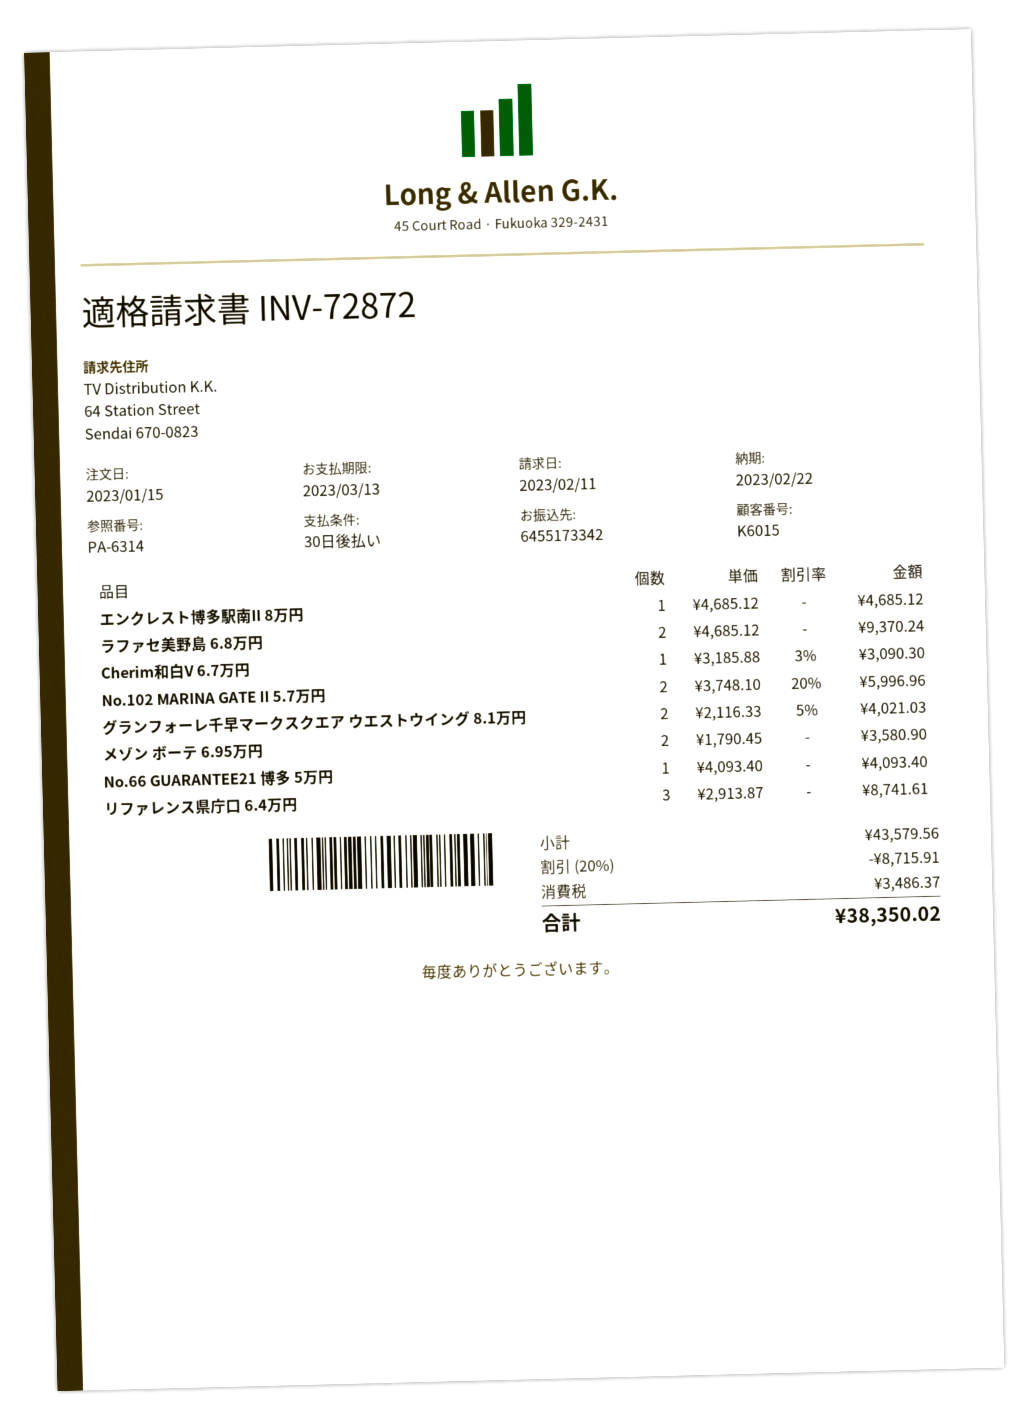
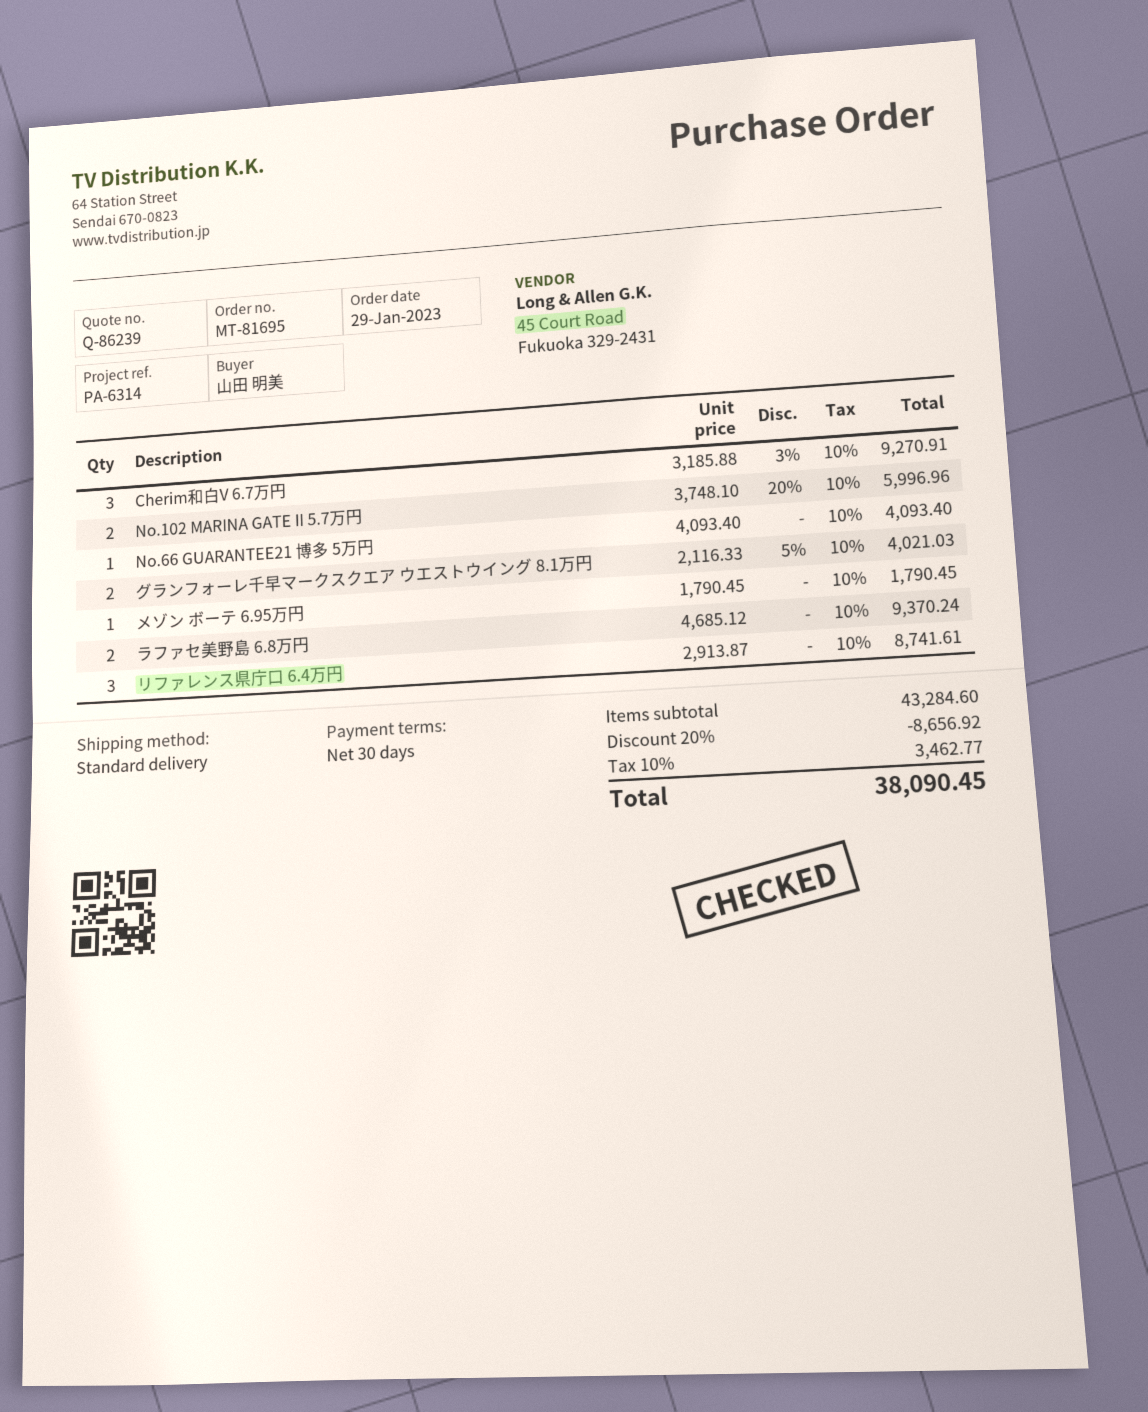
order date: 2023-01-15 -> 2023-01-29
エンクレスト博多駅南II 8万円: 1 x 4685.12 = 4685.12 -> none
Cherim和白V 6.7万円: 1 x 3185.88 - 3% = 3090.30 -> 3 x 3185.88 - 3% = 9270.91
メゾン ボーテ 6.95万円: 2 x 1790.45 = 3580.90 -> 1 x 1790.45 = 1790.45
subtotal: 43579.56 -> 43284.60
discount: 20% = 8715.91 -> 20% = 8656.92
tax: 3486.37 -> 3462.77
total: 38350.02 -> 38090.45

